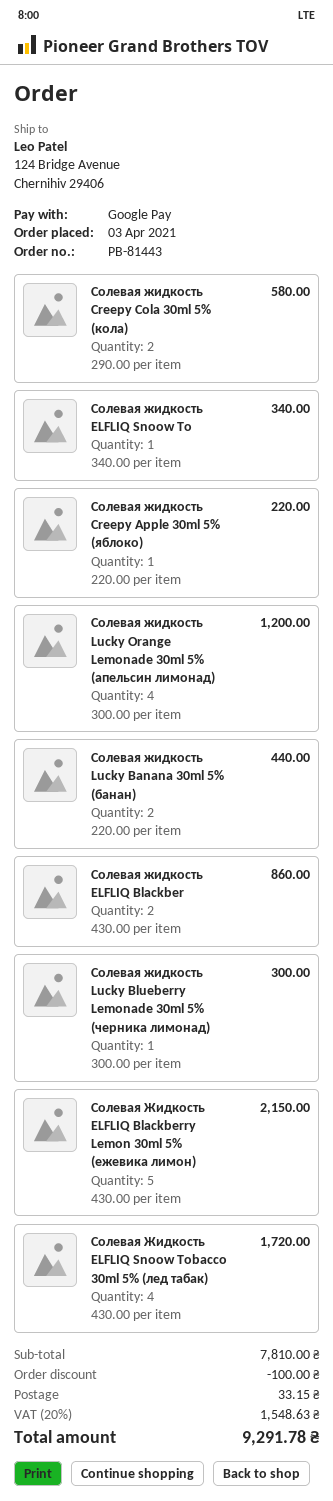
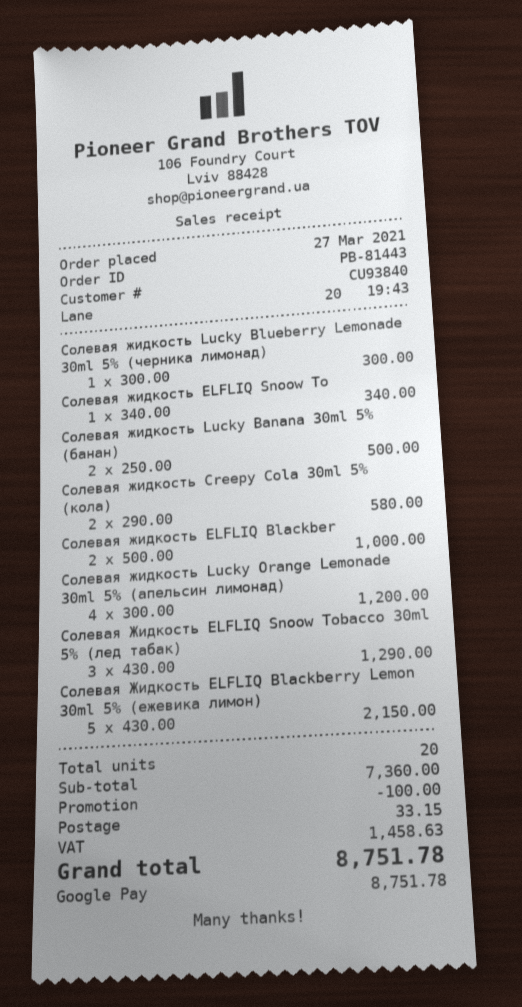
order date: 2021-04-03 -> 2021-03-27
Солевая жидкость Creepy Apple 30ml 5% (яблоко): 1 x 220.00 = 220.00 -> none
Солевая жидкость Lucky Banana 30ml 5% (банан): 2 x 220.00 = 440.00 -> 2 x 250.00 = 500.00
Солевая жидкость ELFLIQ Blackber: 2 x 430.00 = 860.00 -> 2 x 500.00 = 1000.00
Солевая Жидкость ELFLIQ Snoow Tobacco 30ml 5% (лед табак): 4 x 430.00 = 1720.00 -> 3 x 430.00 = 1290.00
subtotal: 7810.00 -> 7360.00
tax: 1548.63 -> 1458.63
total: 9291.78 -> 8751.78

